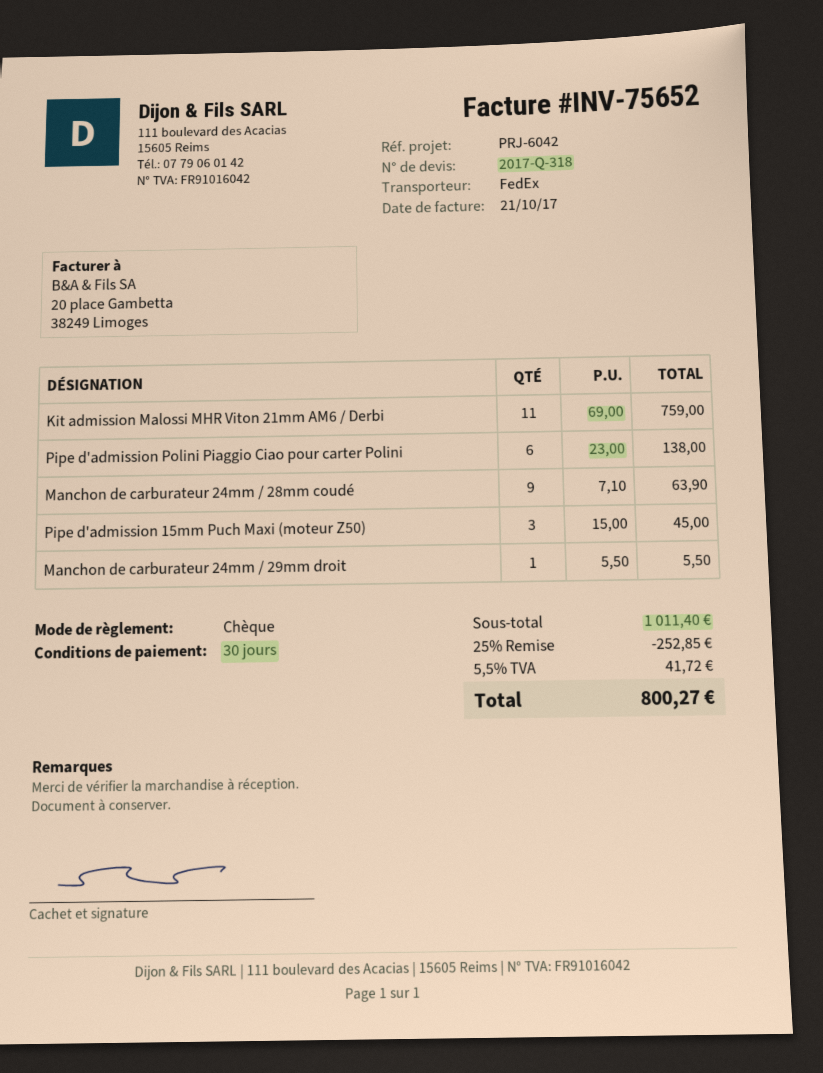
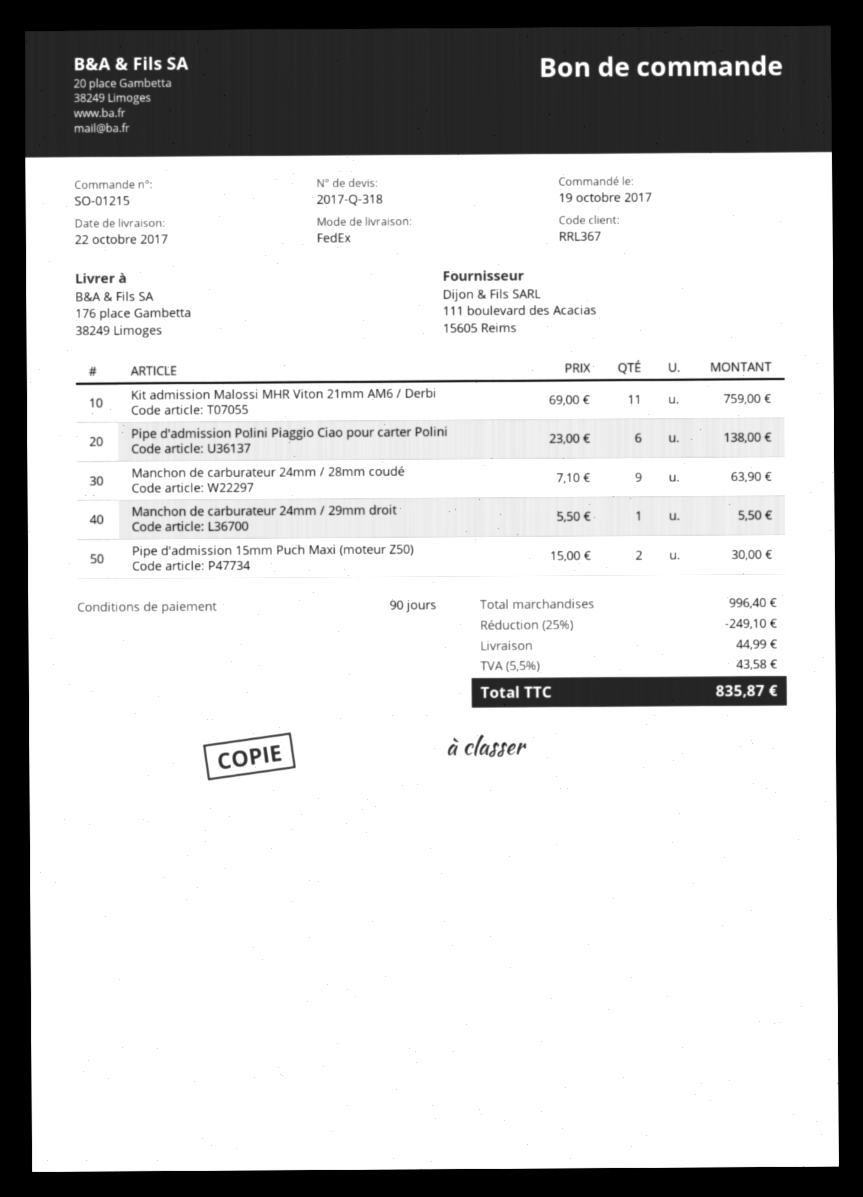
payment terms: 30 days -> 90 days
Pipe d'admission 15mm Puch Maxi (moteur Z50): 3 x 15.00 = 45.00 -> 2 x 15.00 = 30.00
subtotal: 1011.40 -> 996.40
discount: 25% = 252.85 -> 25% = 249.10
shipping: none -> 44.99
tax: 5.5% = 41.72 -> 5.5% = 43.58
total: 800.27 -> 835.87

